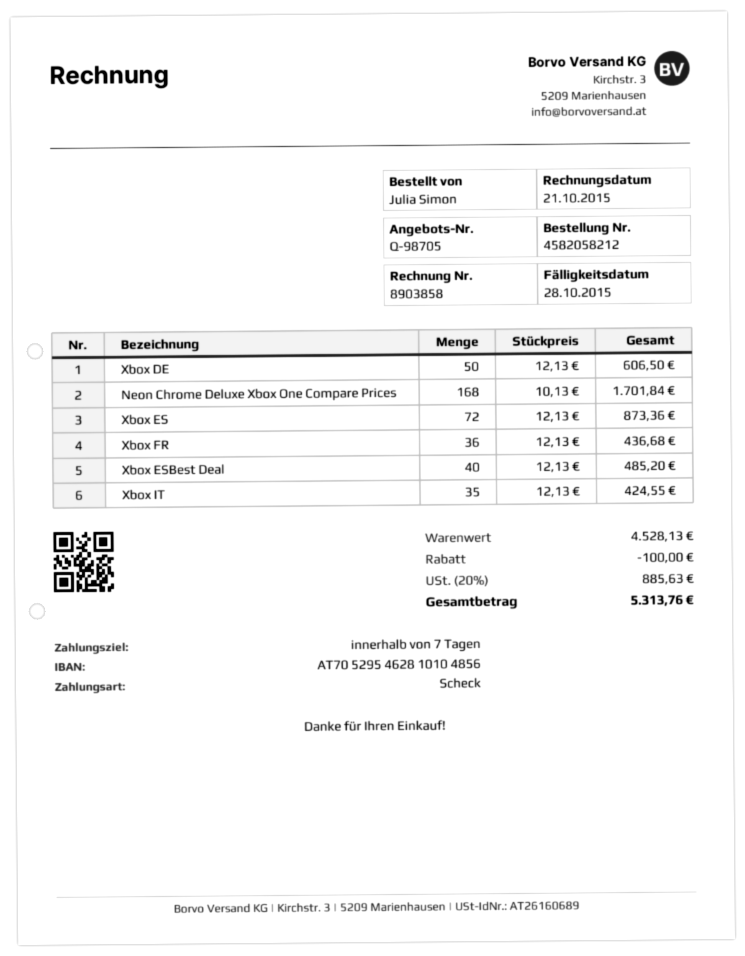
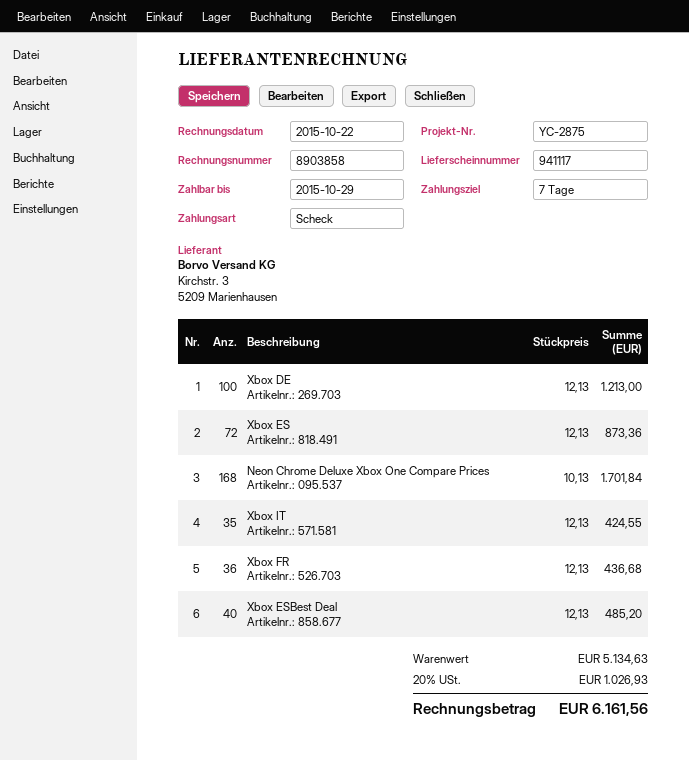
invoice date: 2015-10-21 -> 2015-10-22
due date: 2015-10-28 -> 2015-10-29
Xbox DE: 50 x 12.13 = 606.50 -> 100 x 12.13 = 1213.00
subtotal: 4528.13 -> 5134.63
discount: 100.00 -> none
tax: 20% = 885.63 -> 20% = 1026.93
total: 5313.76 -> 6161.56

